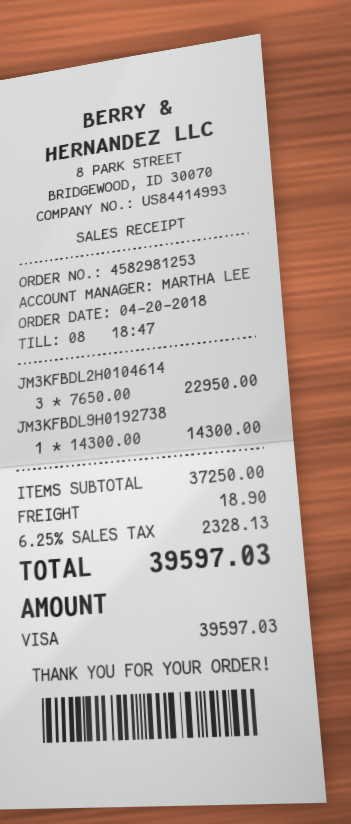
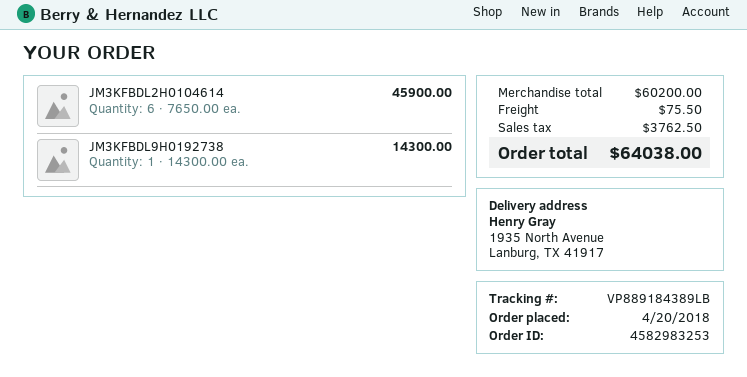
order number: 4582981253 -> 4582983253
JM3KFBDL2H0104614: 3 x 7650.00 = 22950.00 -> 6 x 7650.00 = 45900.00
subtotal: 37250.00 -> 60200.00
shipping: 18.90 -> 75.50
tax: 2328.13 -> 3762.50
total: 39597.03 -> 64038.00

